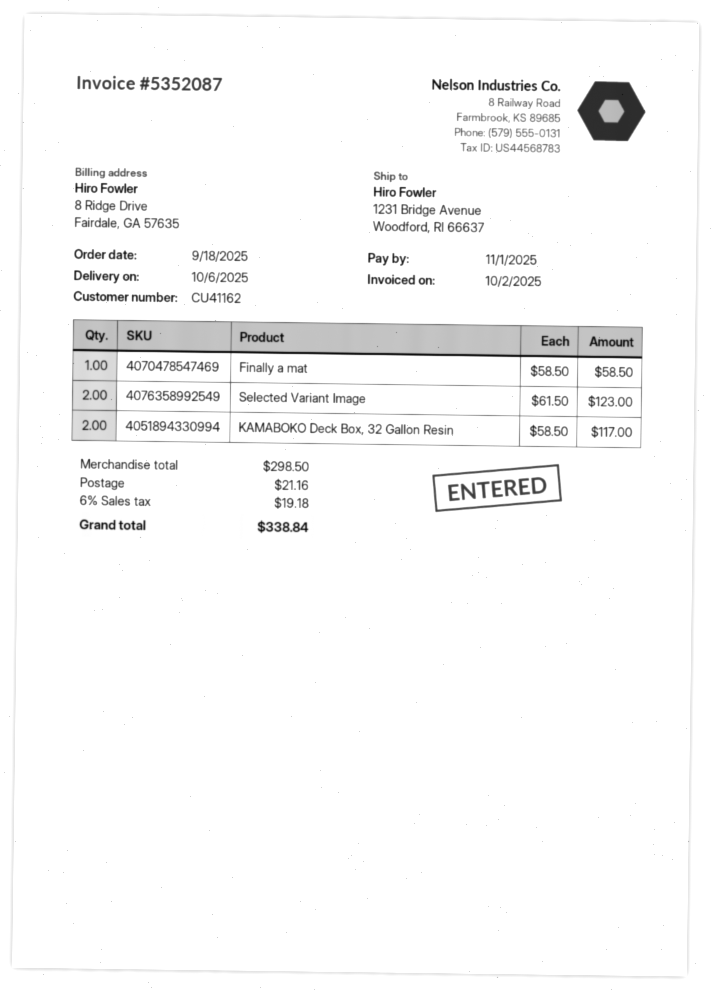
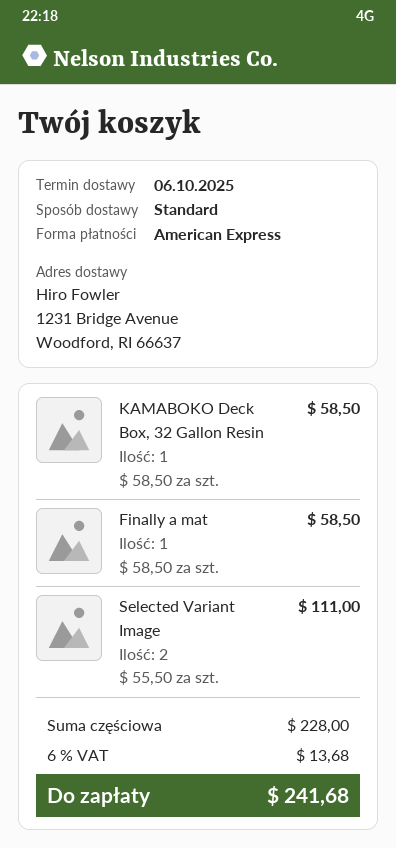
Selected Variant Image: 2 x 61.50 = 123.00 -> 2 x 55.50 = 111.00
KAMABOKO Deck Box, 32 Gallon Resin: 2 x 58.50 = 117.00 -> 1 x 58.50 = 58.50
subtotal: 298.50 -> 228.00
shipping: 21.16 -> none
tax: 6% = 19.18 -> 6% = 13.68
total: 338.84 -> 241.68

